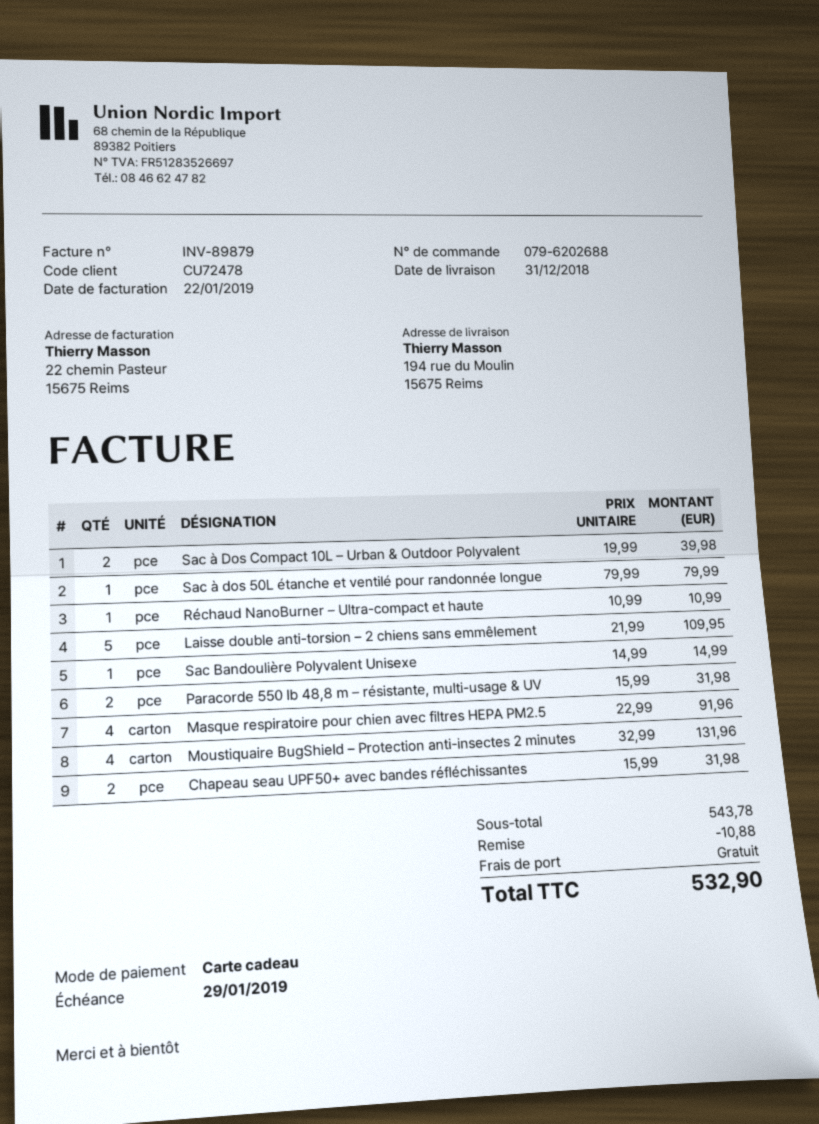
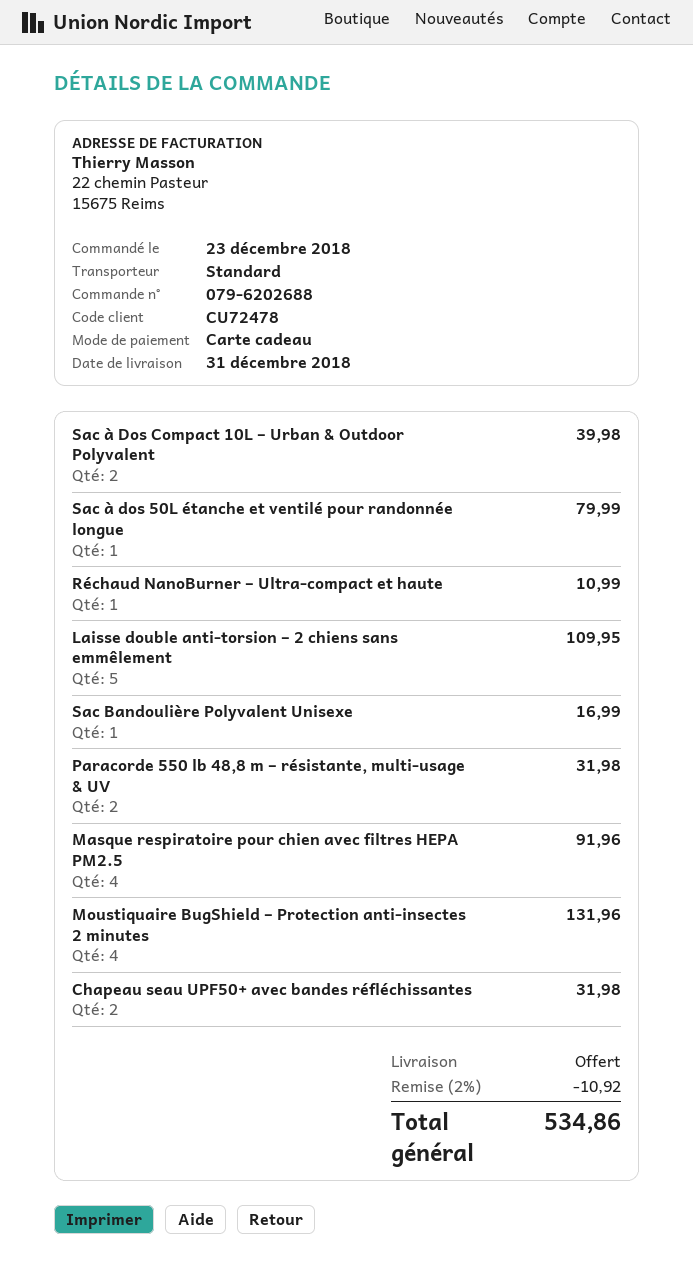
Sac Bandoulière Polyvalent Unisexe: 1 for 14.99 -> 1 for 16.99
discount: 10.88 -> 10.92
total: 532.90 -> 534.86

